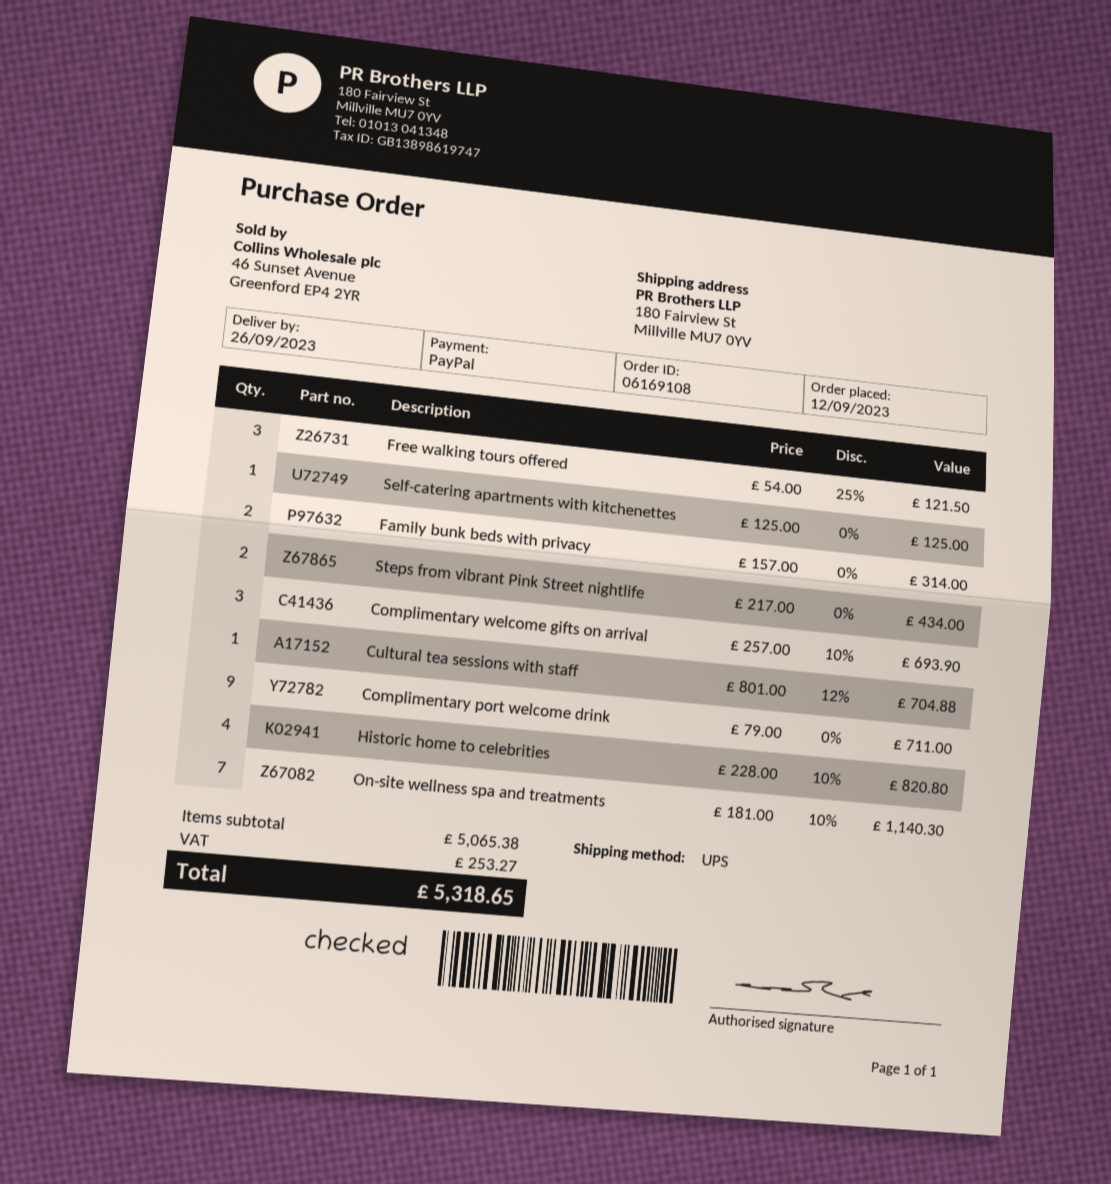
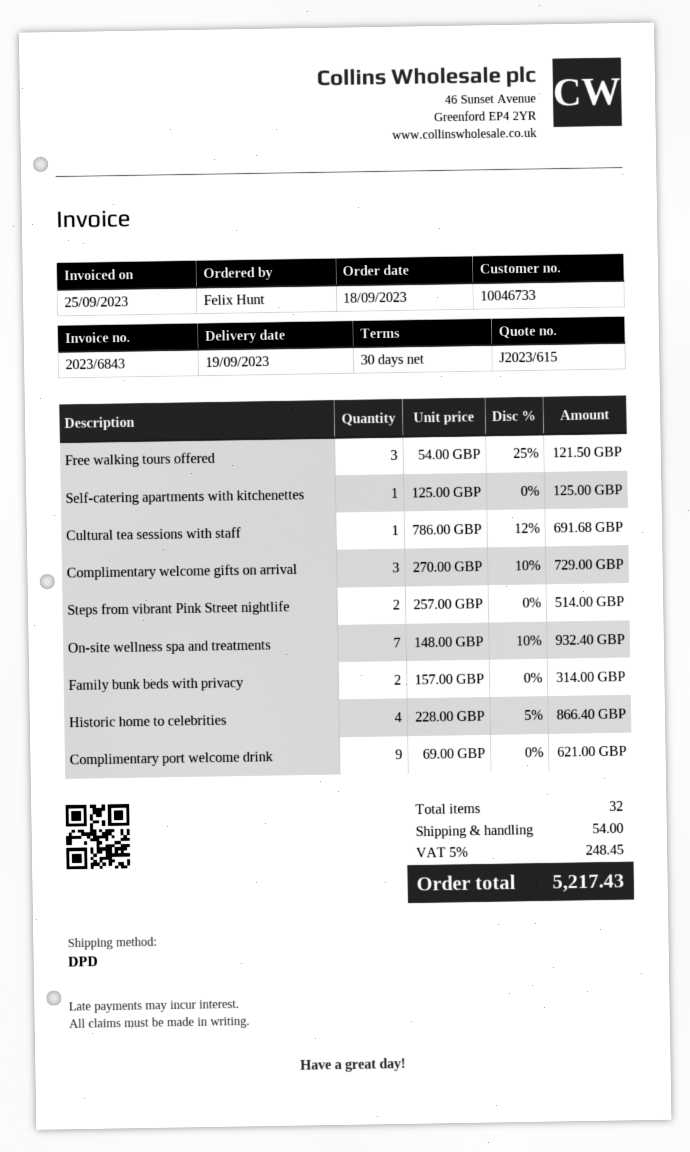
order date: 2023-09-12 -> 2023-09-18
delivery date: 2023-09-26 -> 2023-09-19
shipping method: UPS -> DPD
Steps from vibrant Pink Street nightlife: 2 x 217.00 = 434.00 -> 2 x 257.00 = 514.00
Complimentary welcome gifts on arrival: 3 x 257.00 - 10% = 693.90 -> 3 x 270.00 - 10% = 729.00
Cultural tea sessions with staff: 1 x 801.00 - 12% = 704.88 -> 1 x 786.00 - 12% = 691.68
Complimentary port welcome drink: 9 x 79.00 = 711.00 -> 9 x 69.00 = 621.00
Historic home to celebrities: 4 x 228.00 - 10% = 820.80 -> 4 x 228.00 - 5% = 866.40
On-site wellness spa and treatments: 7 x 181.00 - 10% = 1140.30 -> 7 x 148.00 - 10% = 932.40
shipping: none -> 54.00
tax: 253.27 -> 248.45
total: 5318.65 -> 5217.43

